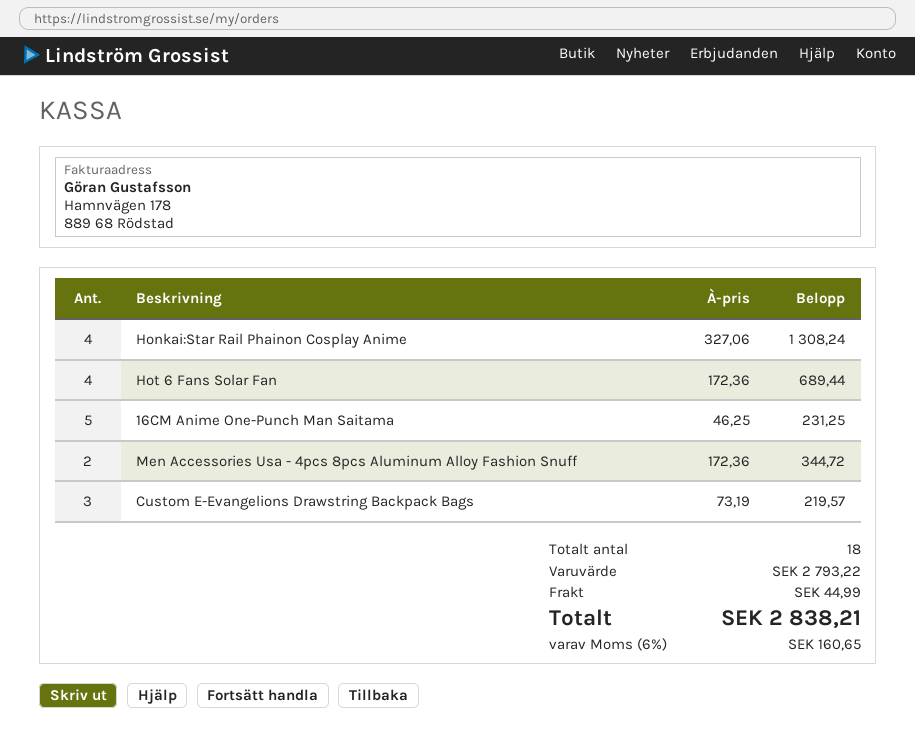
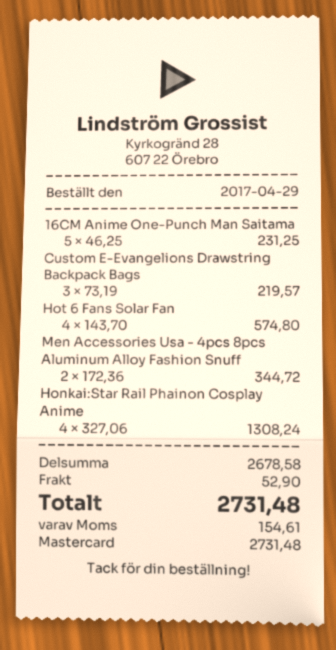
Hot 6 Fans Solar Fan: 4 x 172.36 = 689.44 -> 4 x 143.70 = 574.80
subtotal: 2793.22 -> 2678.58
shipping: 44.99 -> 52.90
tax: 160.65 -> 154.61
total: 2838.21 -> 2731.48

